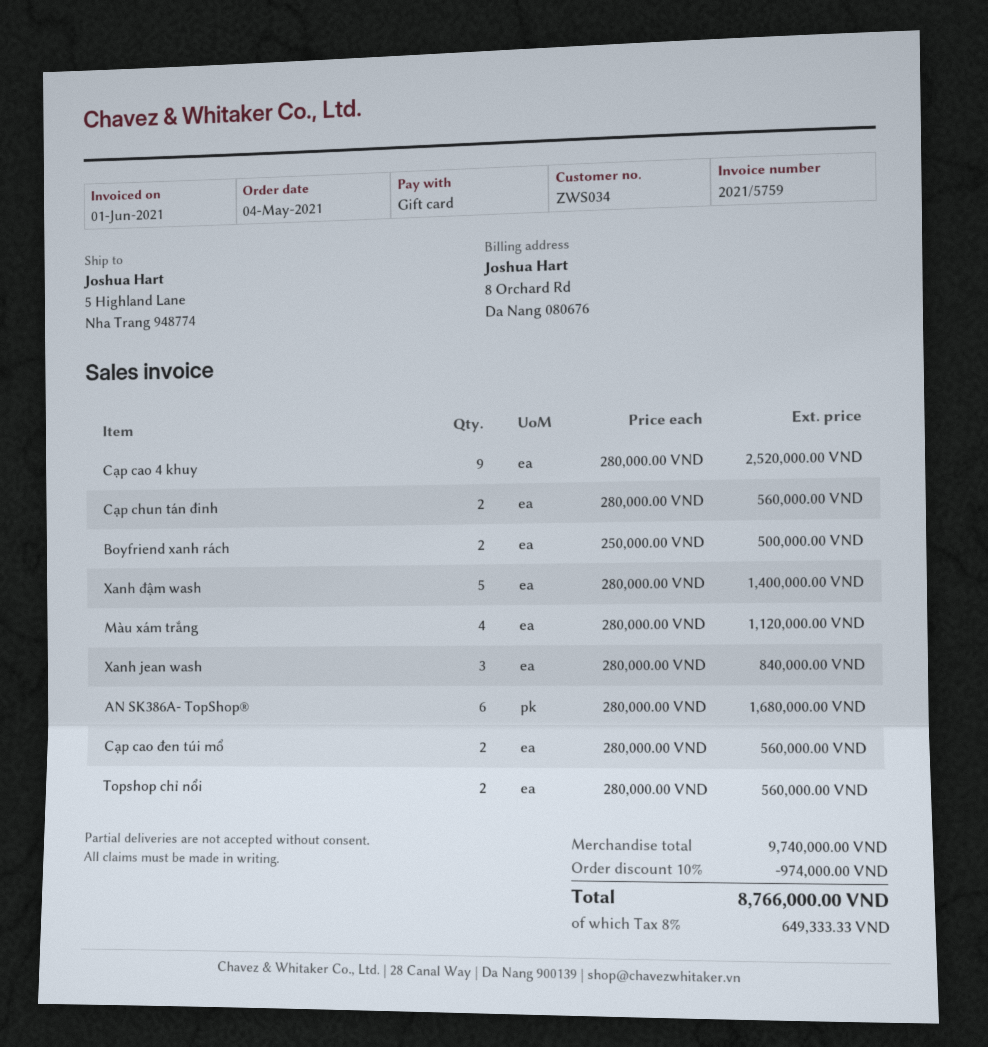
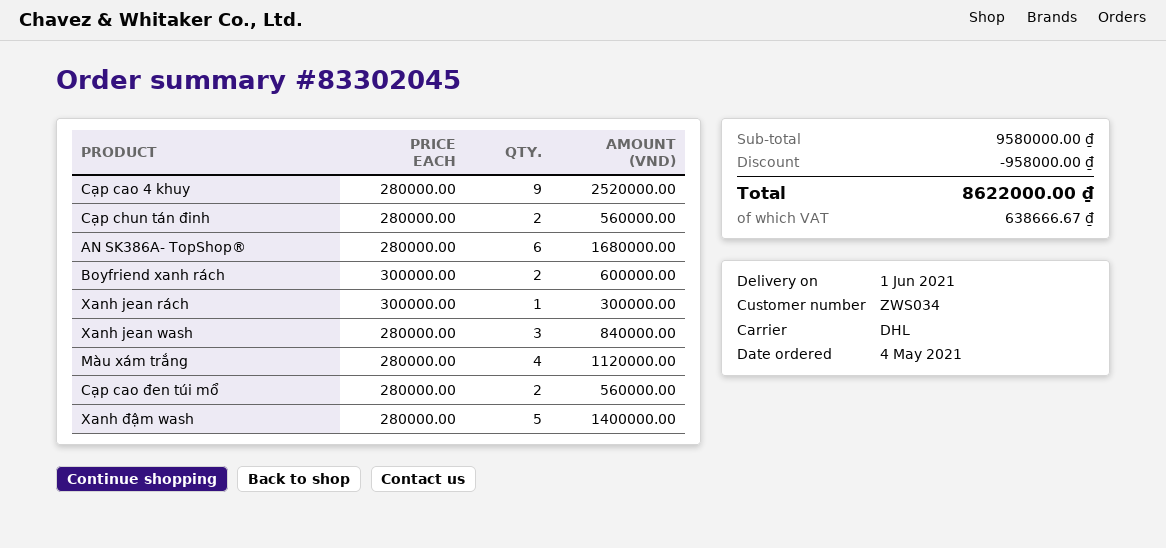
Boyfriend xanh rách: 2 x 250000.00 = 500000.00 -> 2 x 300000.00 = 600000.00
Topshop chỉ nổi: 2 x 280000.00 = 560000.00 -> none
Xanh jean rách: none -> 1 x 300000.00 = 300000.00
subtotal: 9740000.00 -> 9580000.00
discount: 974000.00 -> 958000.00
tax: 649333.33 -> 638666.67
total: 8766000.00 -> 8622000.00

